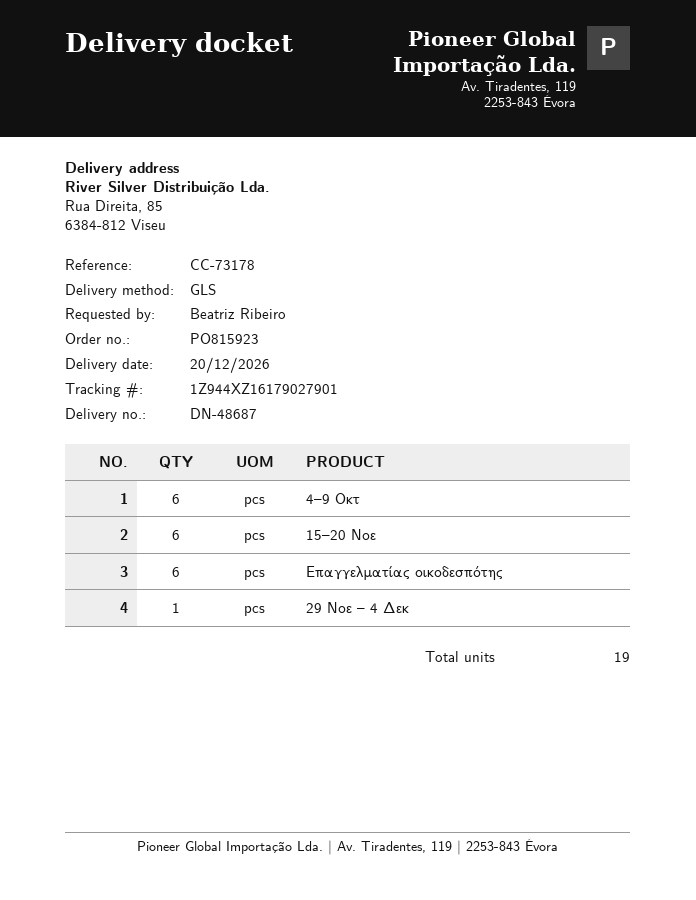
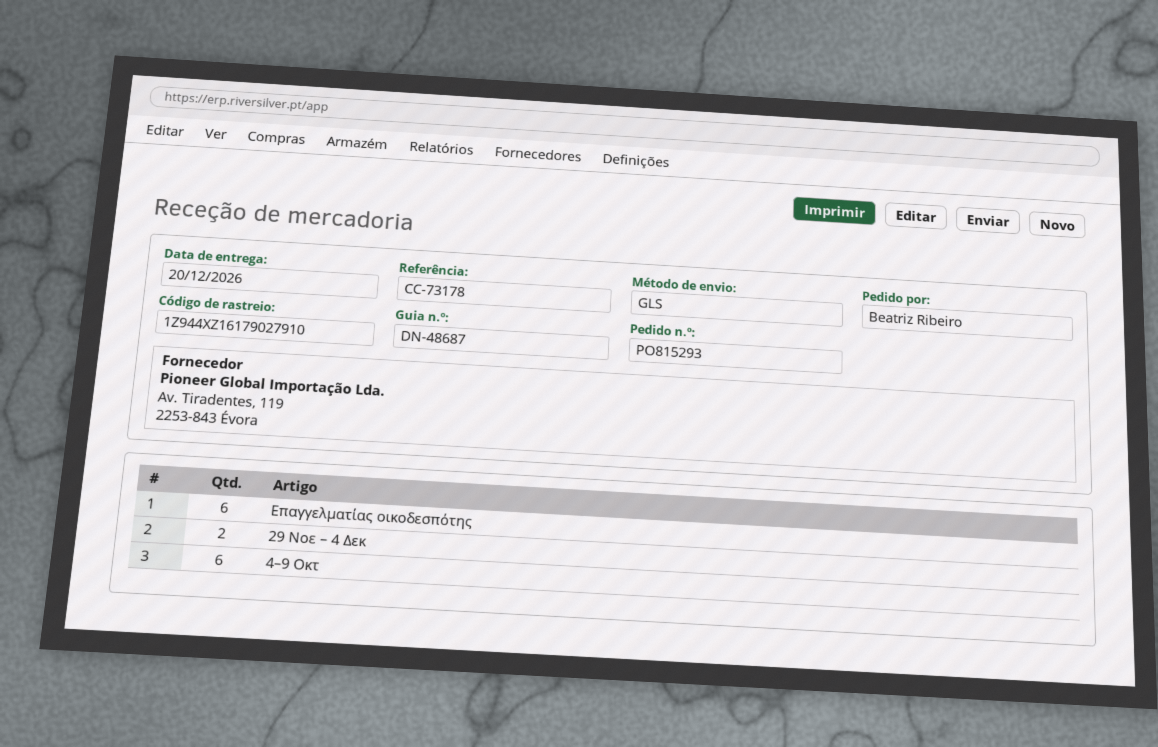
order number: PO815923 -> PO815293
tracking number: 1Z944XZ16179027901 -> 1Z944XZ16179027910
15–20 Νοε: 6 -> none
29 Νοε – 4 Δεκ: 1 -> 2

